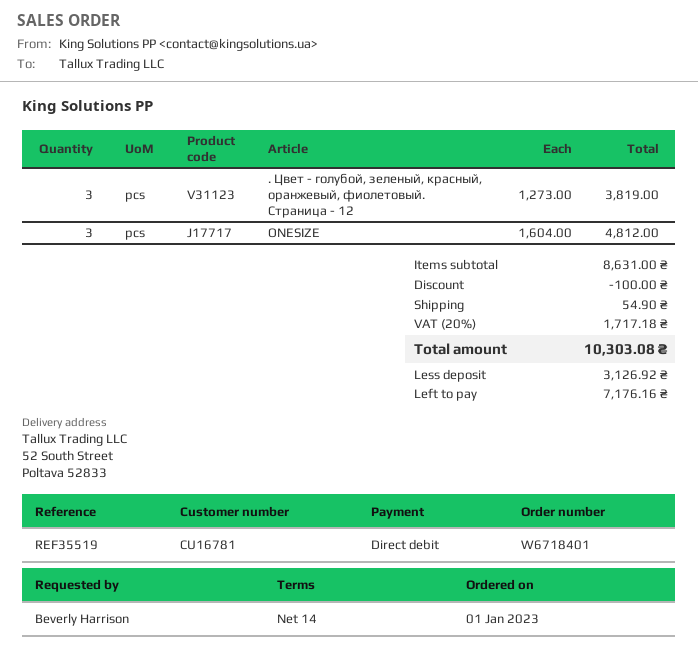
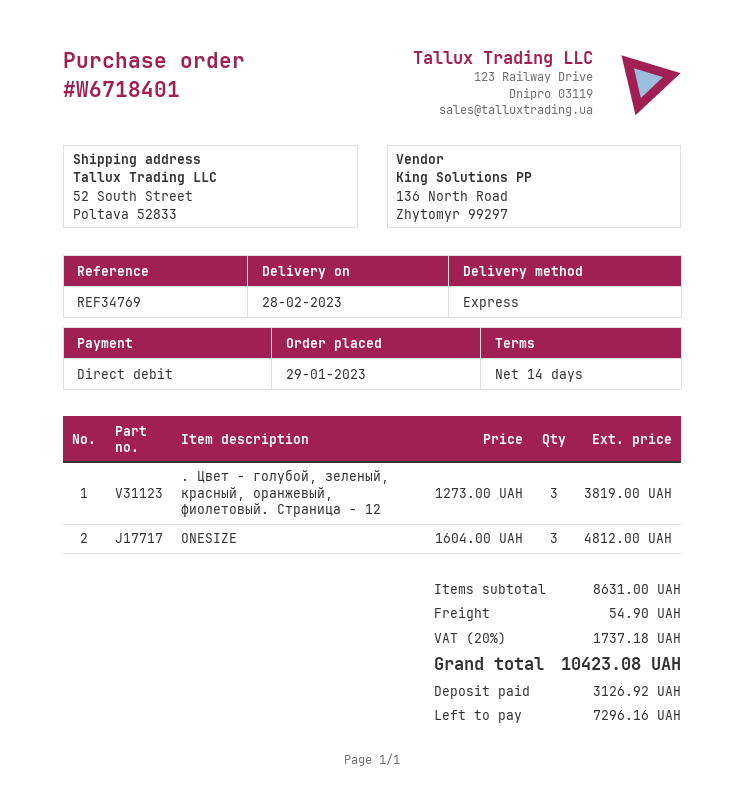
order date: 2023-01-01 -> 2023-01-29
reference: REF35519 -> REF34769
discount: 100.00 -> none
tax: 20% = 1717.18 -> 20% = 1737.18
total: 10303.08 -> 10423.08
balance: 7176.16 -> 7296.16

